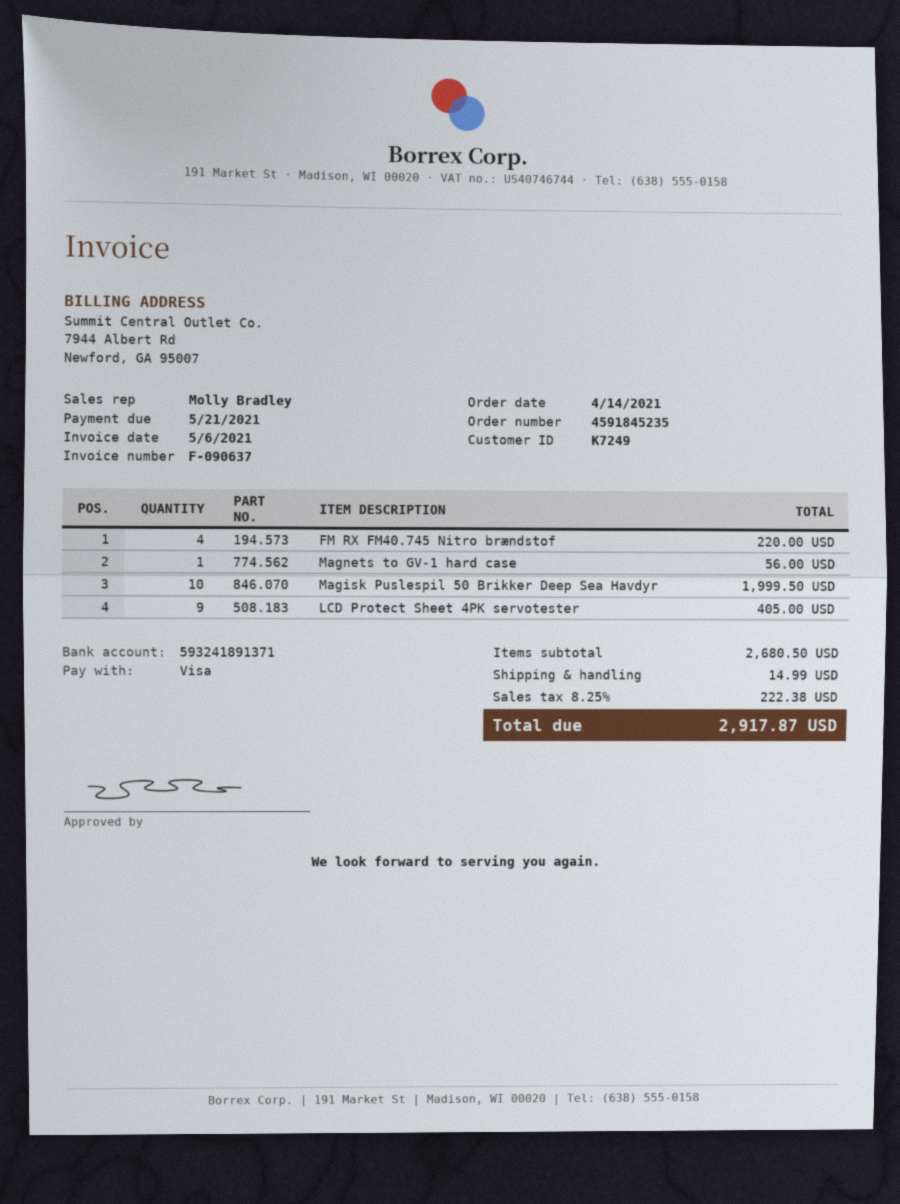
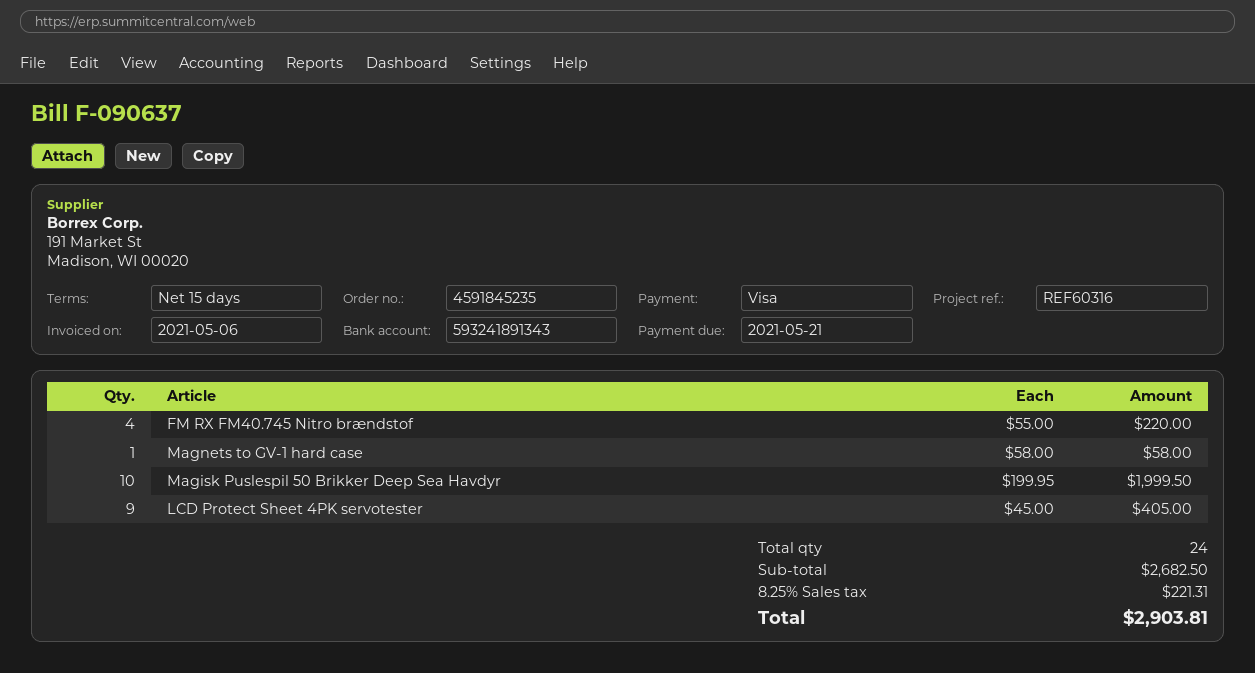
bank account: 593241891371 -> 593241891343
Magnets to GV-1 hard case: 1 for 56.00 -> 1 for 58.00
subtotal: 2680.50 -> 2682.50
shipping: 14.99 -> none
tax: 8.25% = 222.38 -> 8.25% = 221.31
total: 2917.87 -> 2903.81

